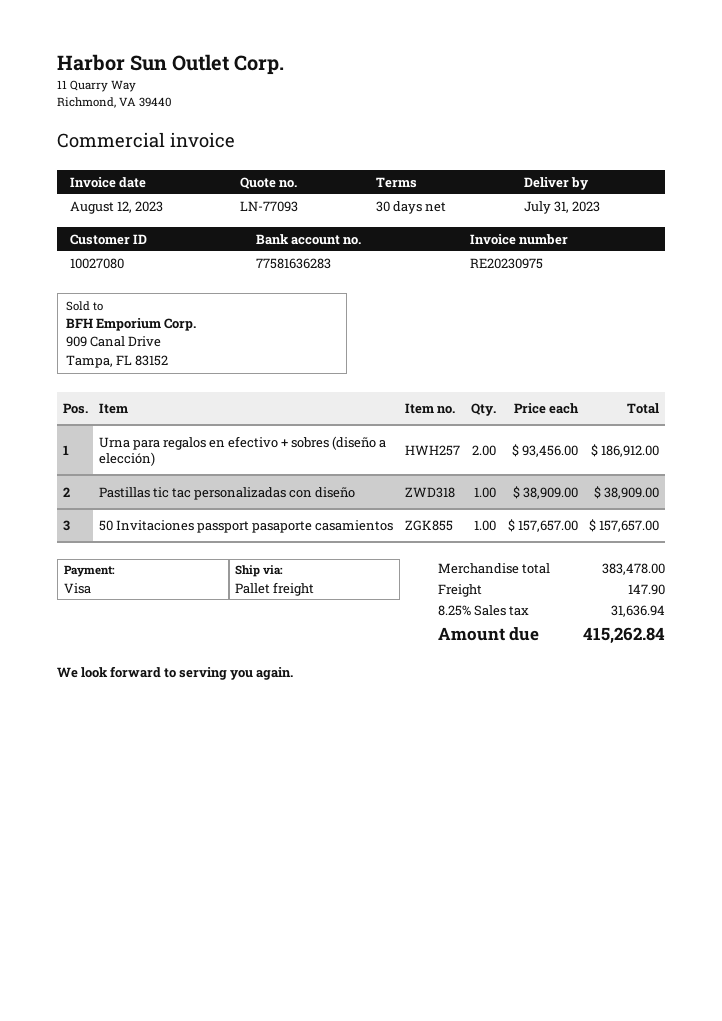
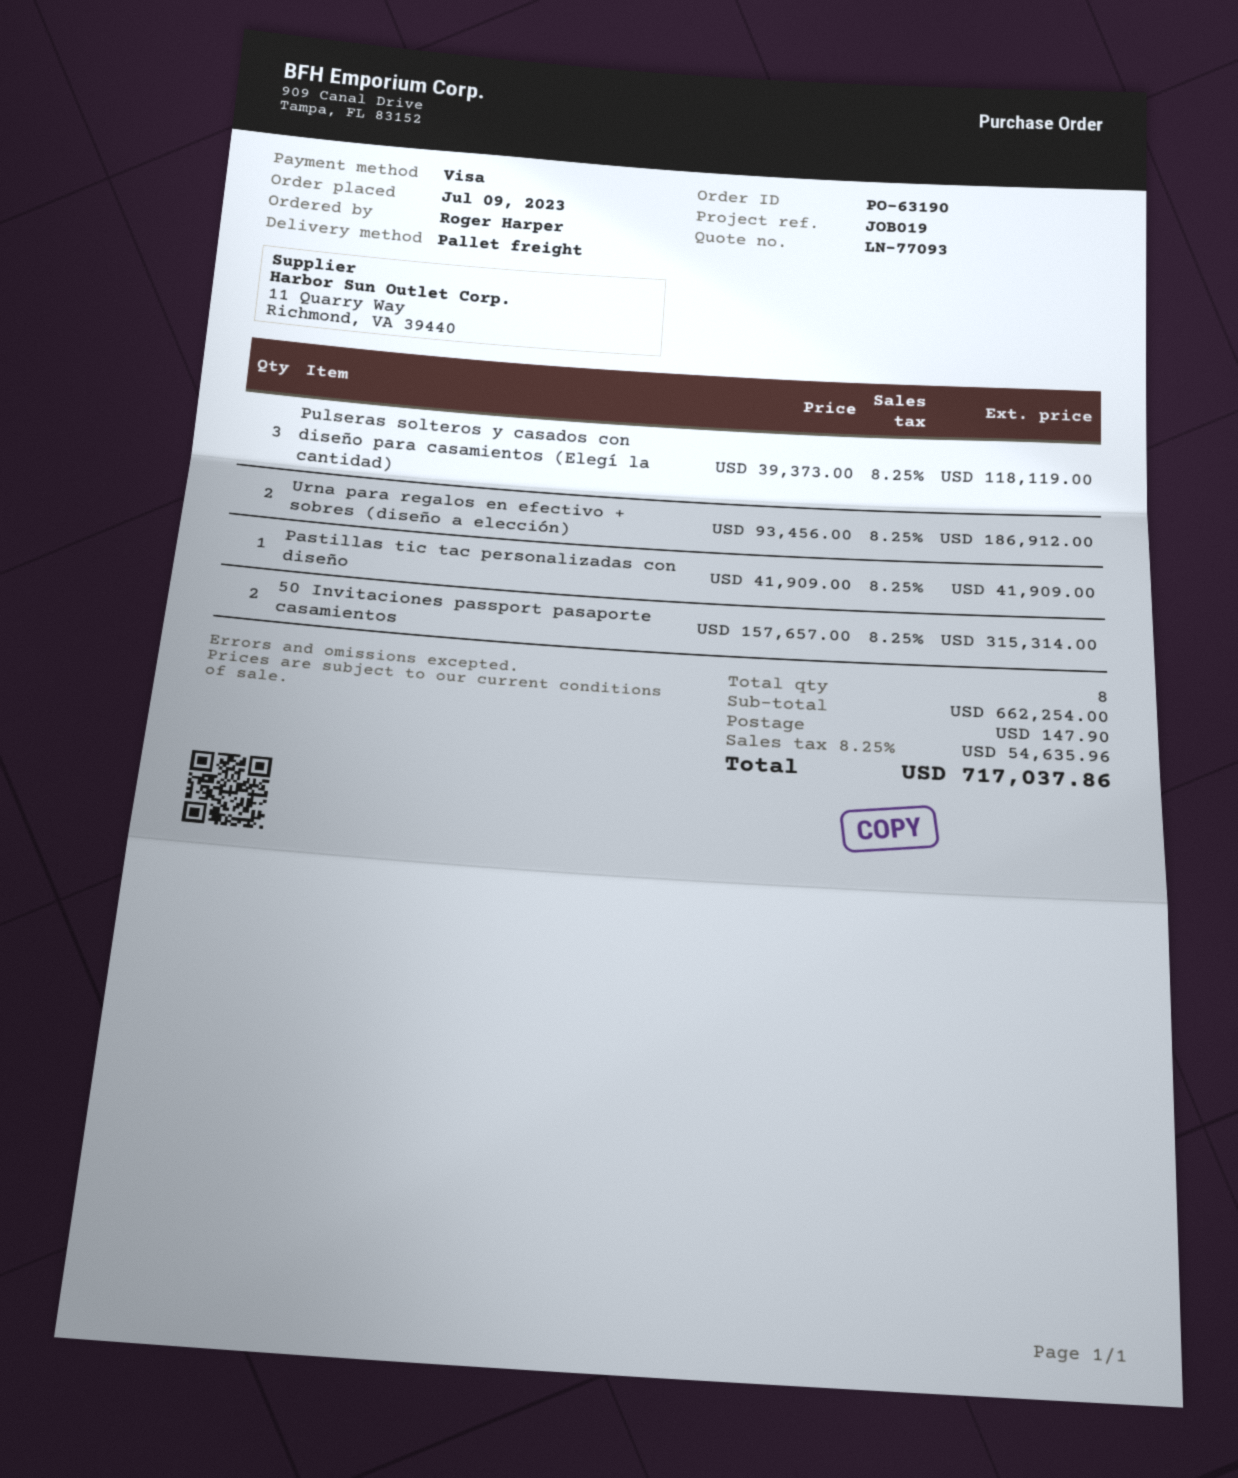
Pastillas tic tac personalizadas con diseño: 1 x 38909.00 = 38909.00 -> 1 x 41909.00 = 41909.00
50 Invitaciones passport pasaporte casamientos: 1 x 157657.00 = 157657.00 -> 2 x 157657.00 = 315314.00
Pulseras solteros y casados con diseño para casamientos (Elegí la cantidad): none -> 3 x 39373.00 = 118119.00
subtotal: 383478.00 -> 662254.00
tax: 8.25% = 31636.94 -> 8.25% = 54635.96
total: 415262.84 -> 717037.86

